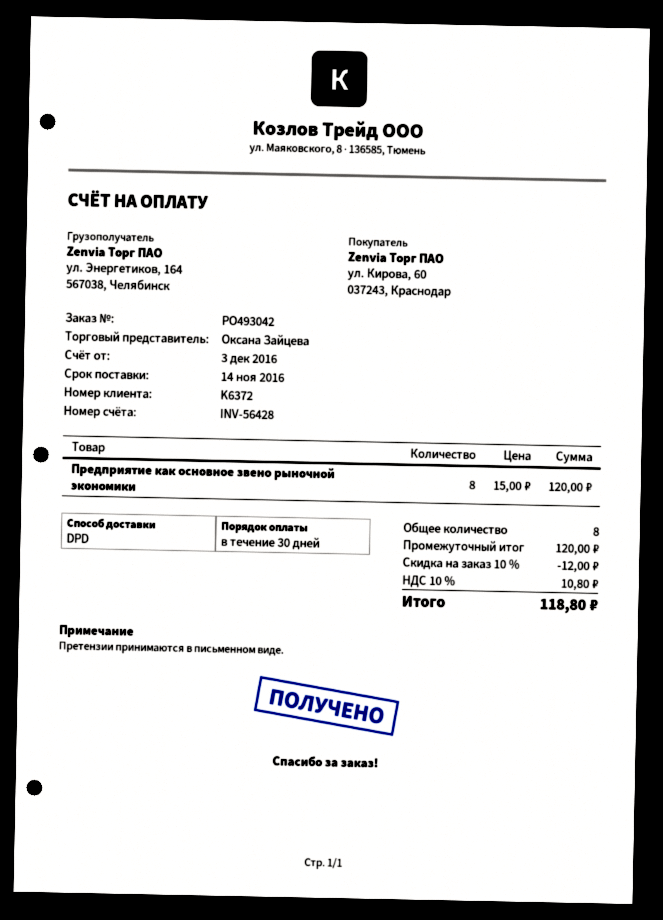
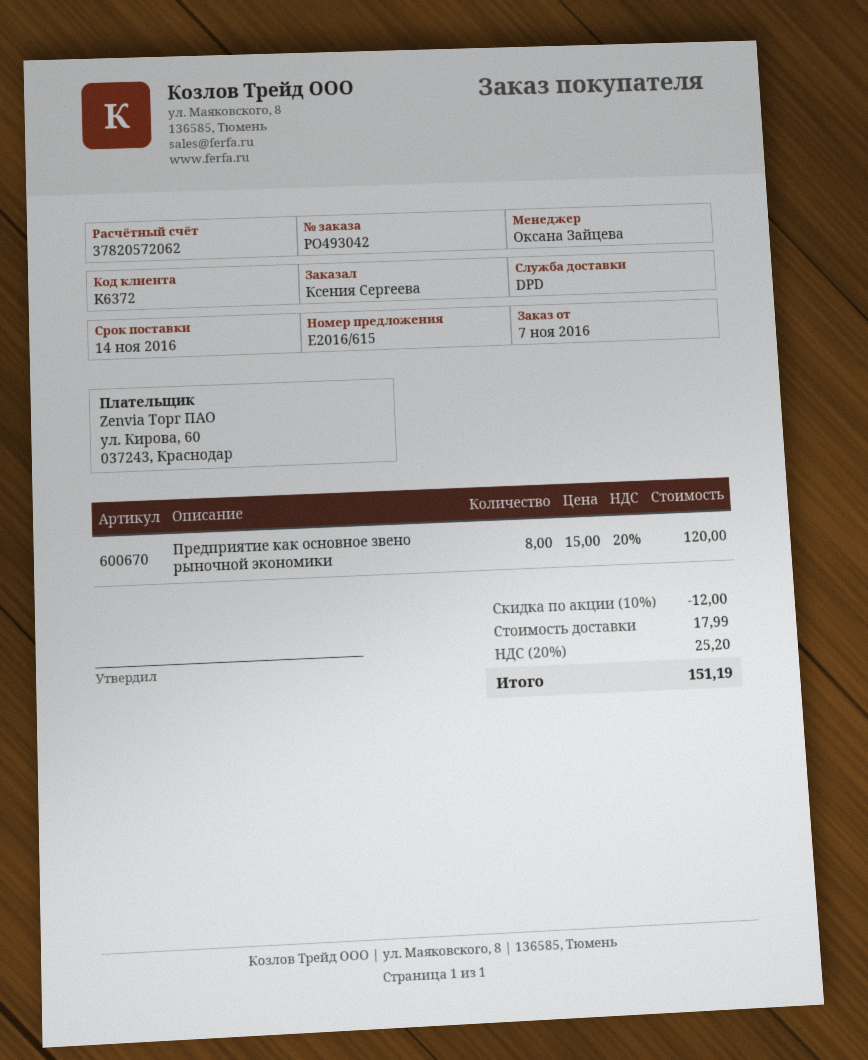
shipping: none -> 17.99
tax: 10% = 10.80 -> 20% = 25.20
total: 118.80 -> 151.19

